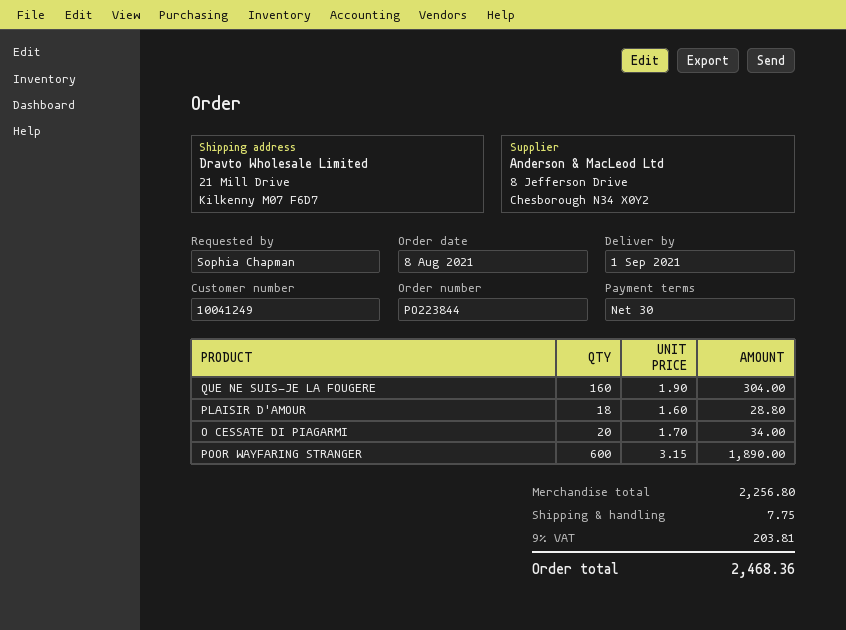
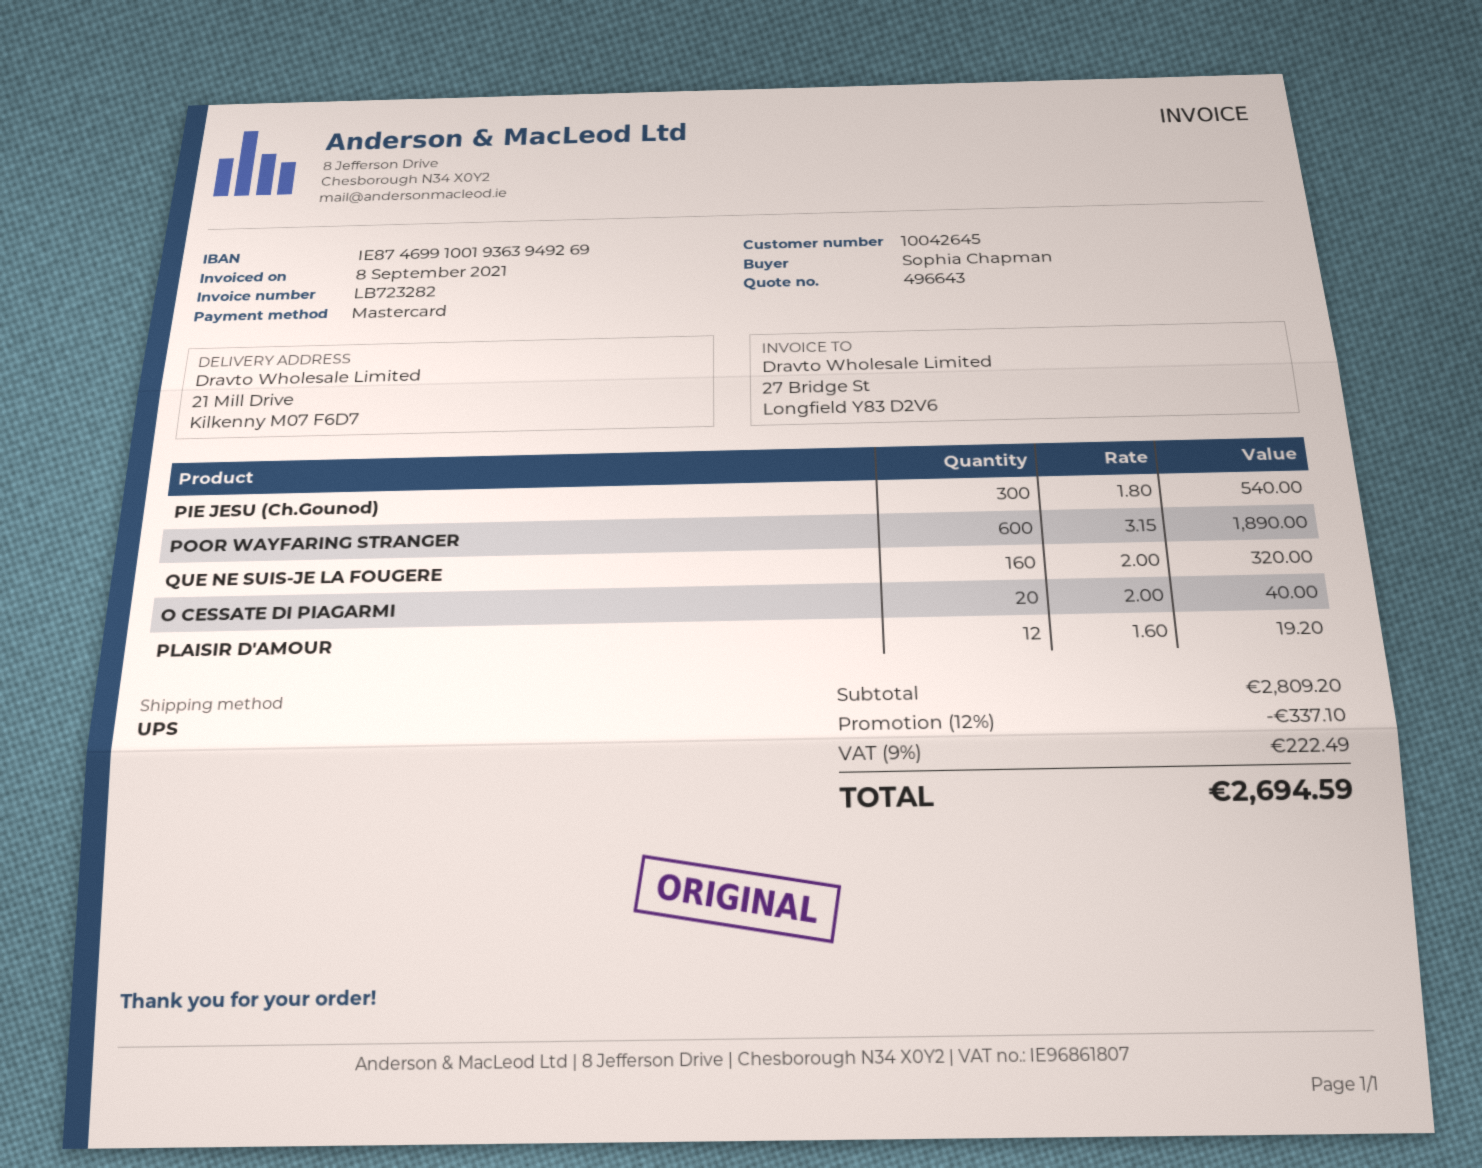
customer number: 10041249 -> 10042645
QUE NE SUIS-JE LA FOUGERE: 160 x 1.90 = 304.00 -> 160 x 2.00 = 320.00
PLAISIR D'AMOUR: 18 x 1.60 = 28.80 -> 12 x 1.60 = 19.20
O CESSATE DI PIAGARMI: 20 x 1.70 = 34.00 -> 20 x 2.00 = 40.00
PIE JESU (Ch.Gounod): none -> 300 x 1.80 = 540.00
subtotal: 2256.80 -> 2809.20
discount: none -> 12% = 337.10
shipping: 7.75 -> none
tax: 9% = 203.81 -> 9% = 222.49
total: 2468.36 -> 2694.59

